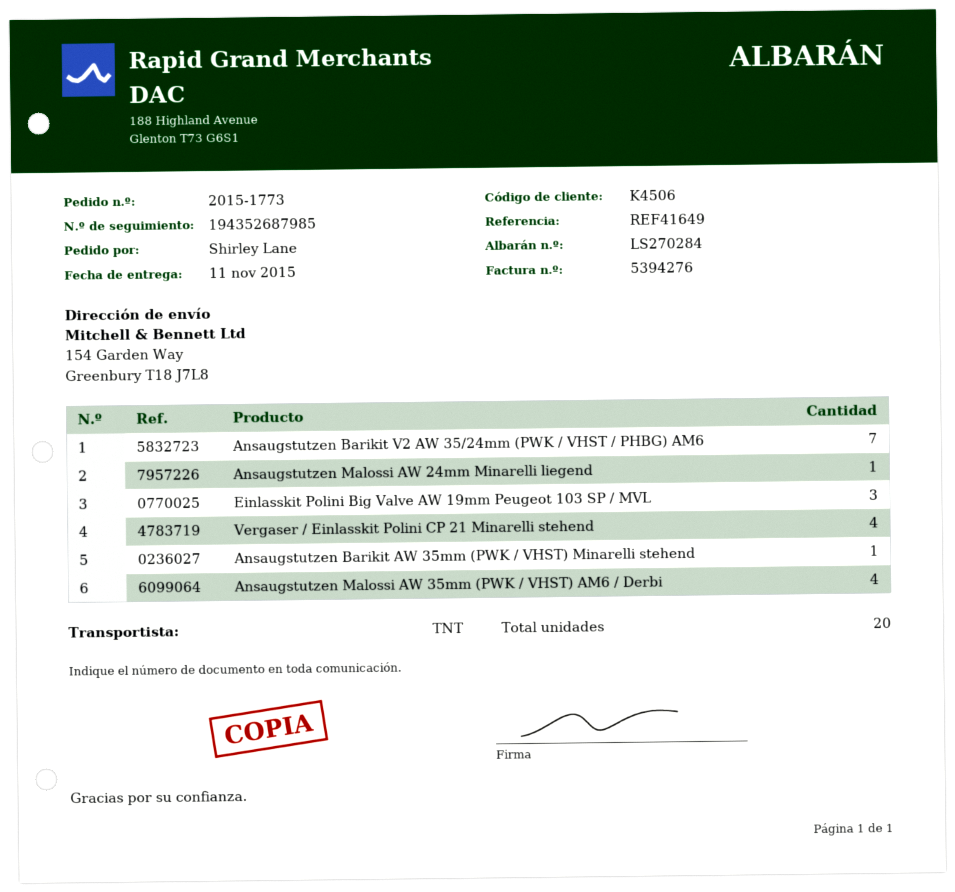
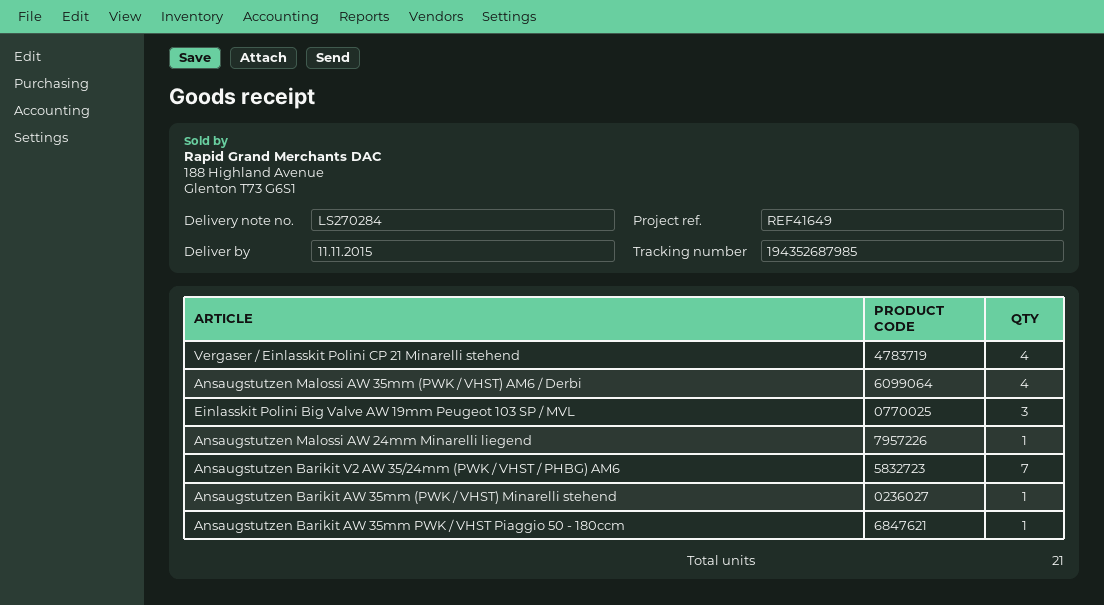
Ansaugstutzen Barikit AW 35mm PWK / VHST Piaggio 50 - 180ccm: none -> 1
total quantity: 20 -> 21

